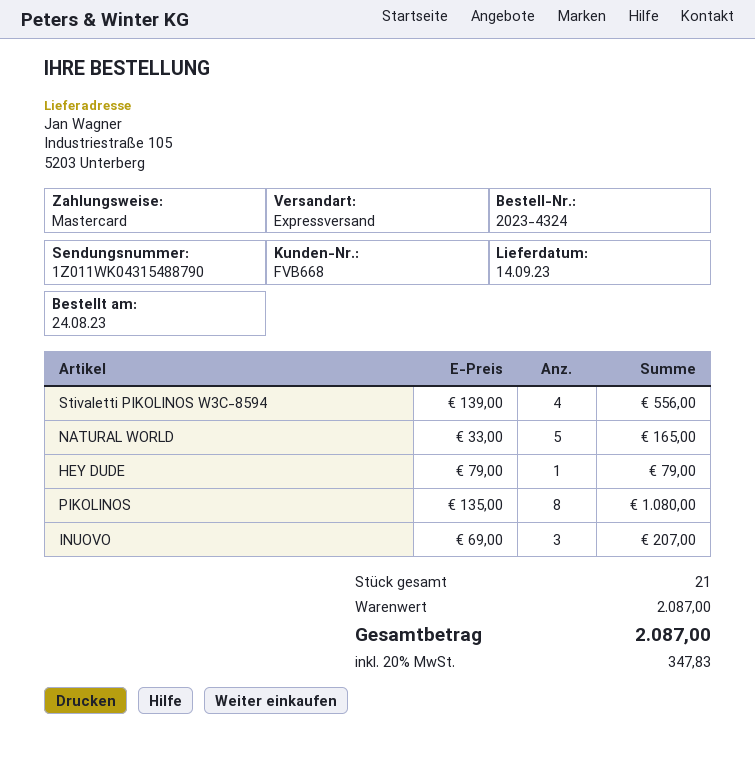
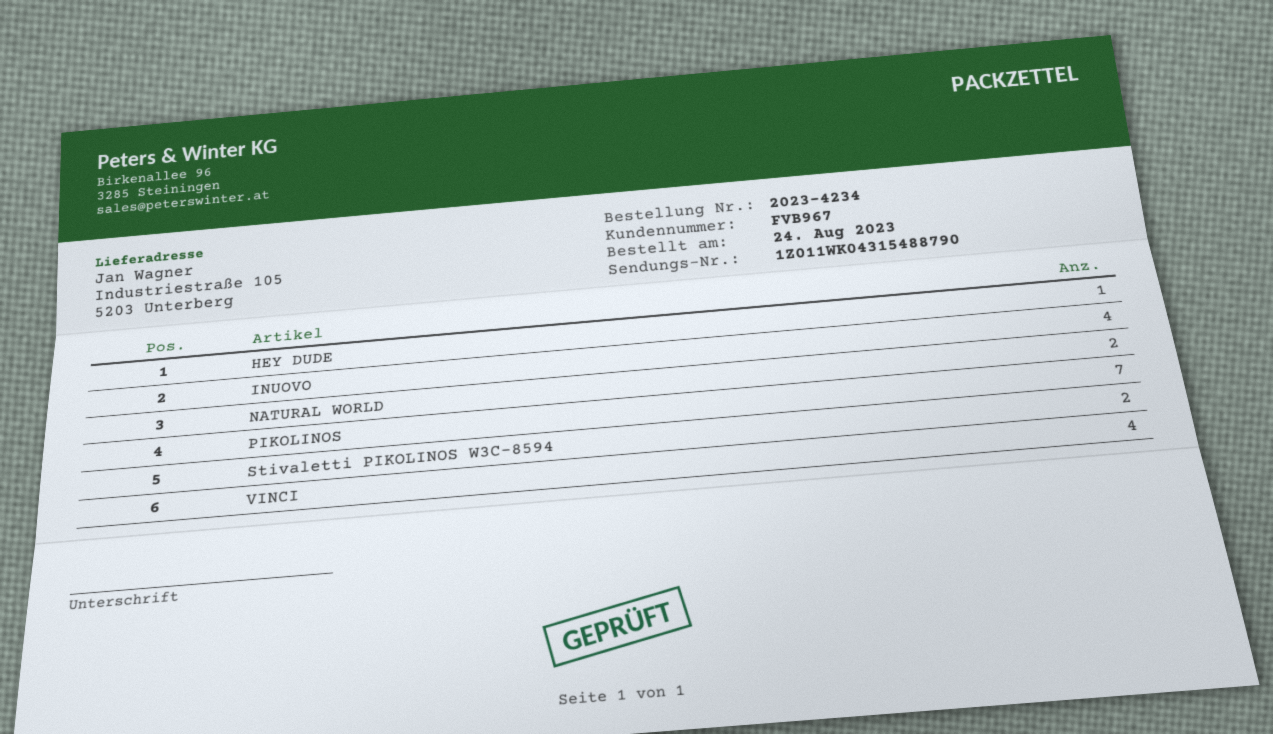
order number: 2023-4324 -> 2023-4234
customer number: FVB668 -> FVB967
Stivaletti PIKOLINOS W3C-8594: 4 -> 2
NATURAL WORLD: 5 -> 2
PIKOLINOS: 8 -> 7
INUOVO: 3 -> 4
VINCI: none -> 4

